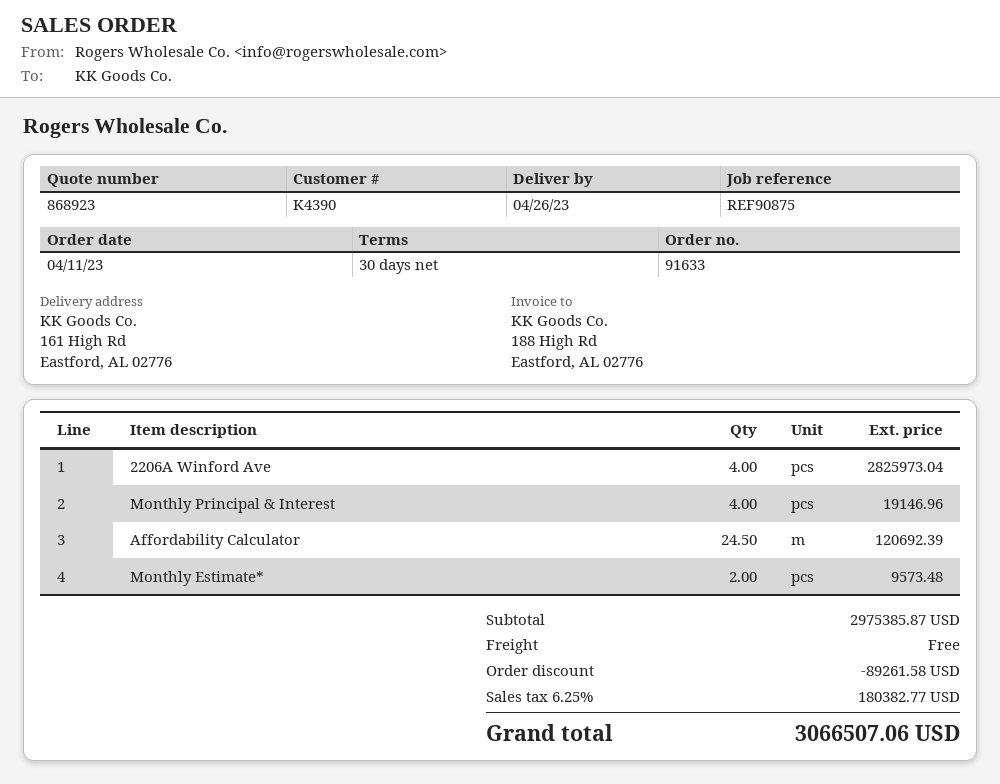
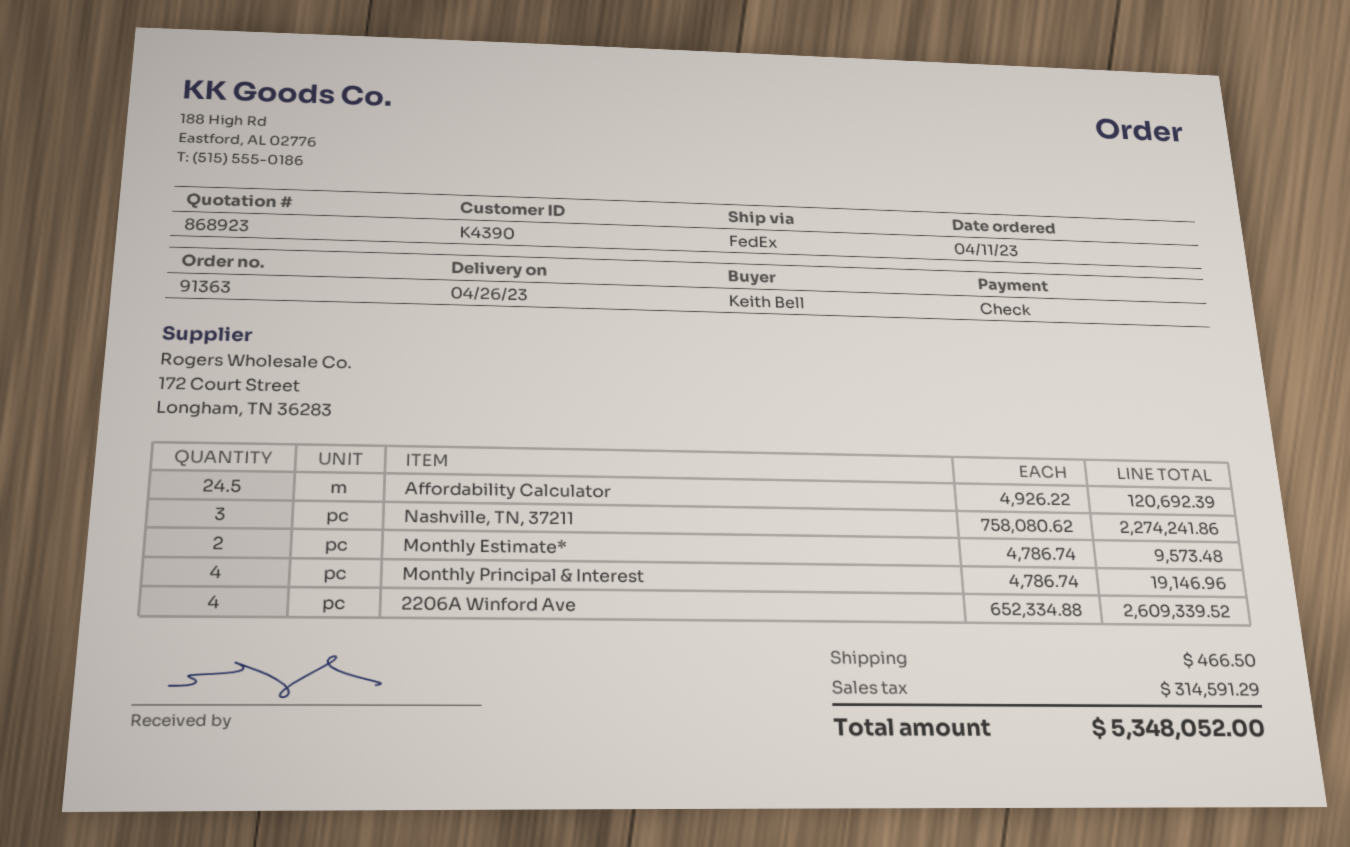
order number: 91633 -> 91363
2206A Winford Ave: 4 for 2825973.04 -> 4 for 2609339.52
Nashville, TN, 37211: none -> 3 for 2274241.86
discount: 89261.58 -> none
shipping: 0.00 -> 466.50
tax: 180382.77 -> 314591.29
total: 3066507.06 -> 5348052.00

